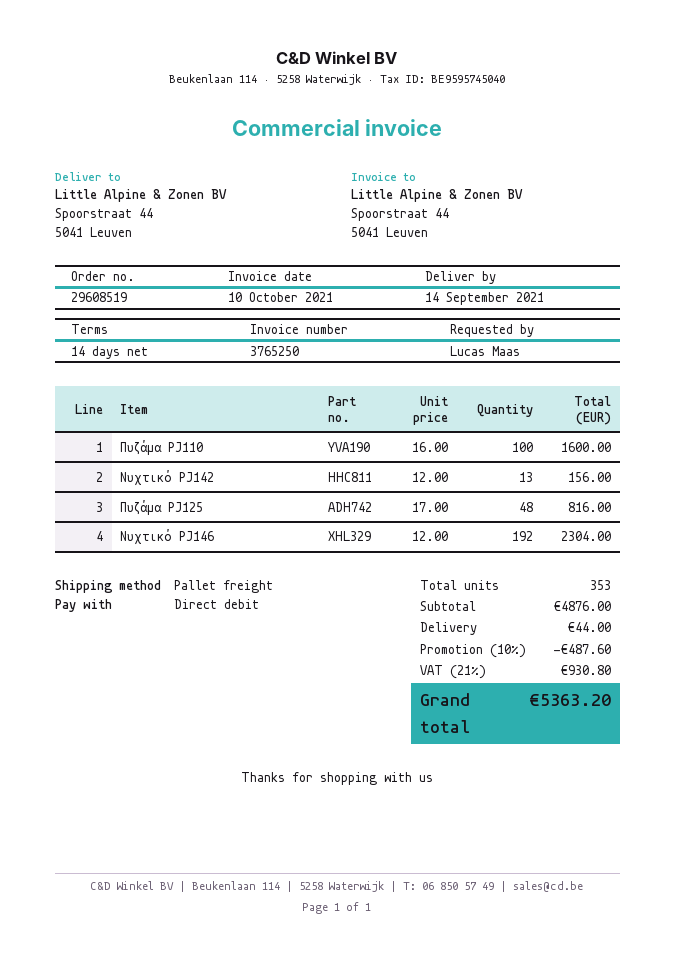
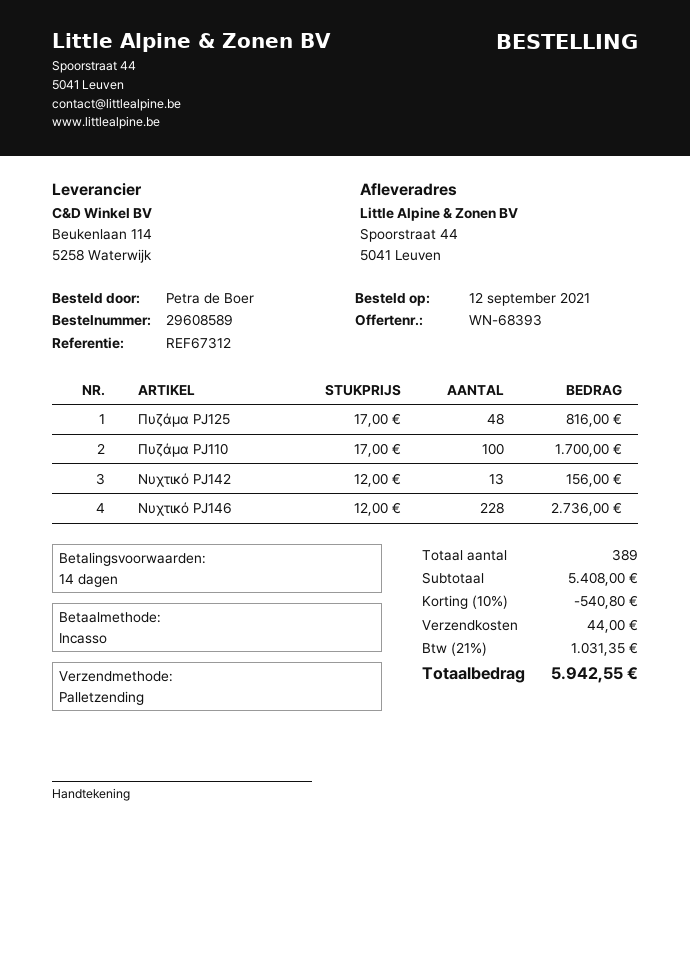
order number: 29608519 -> 29608589
ordered by: Lucas Maas -> Petra de Boer
Πυζάμα PJ110: 100 x 16.00 = 1600.00 -> 100 x 17.00 = 1700.00
Νυχτικό PJ146: 192 x 12.00 = 2304.00 -> 228 x 12.00 = 2736.00
total quantity: 353 -> 389
subtotal: 4876.00 -> 5408.00
discount: 10% = 487.60 -> 10% = 540.80
tax: 21% = 930.80 -> 21% = 1031.35
total: 5363.20 -> 5942.55

